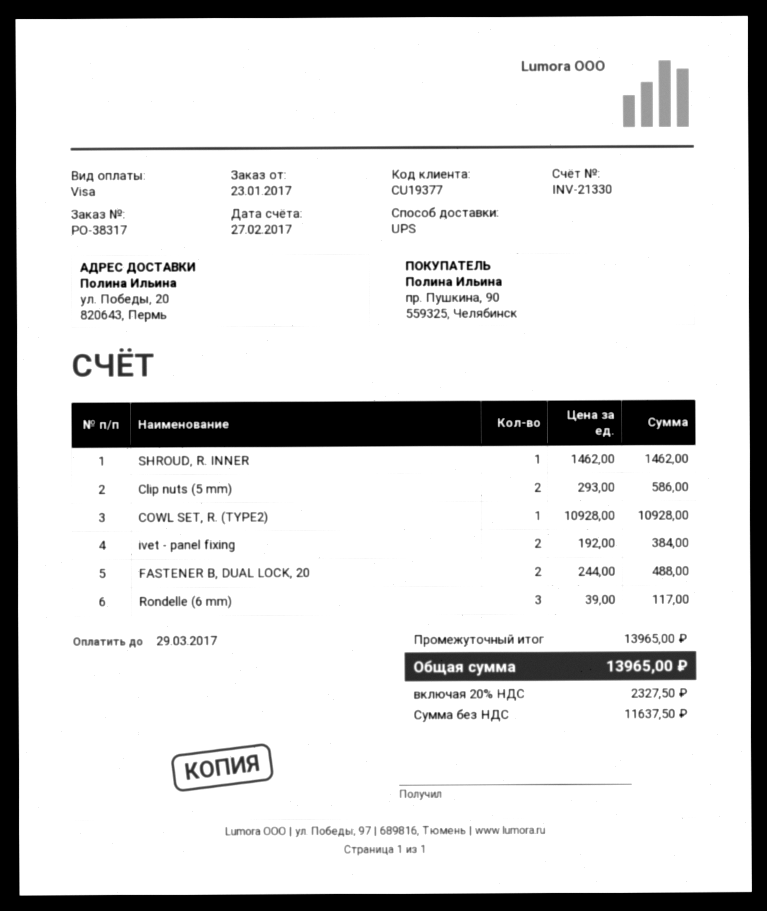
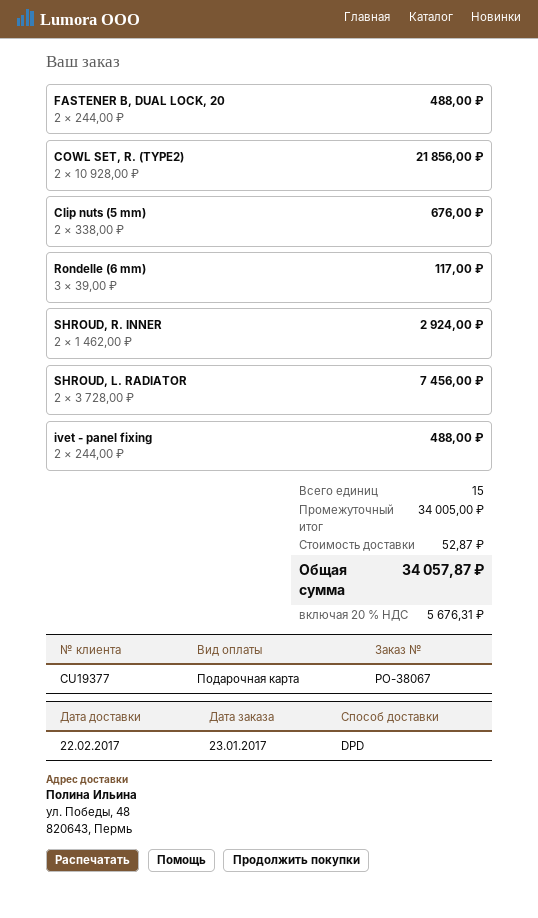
order number: PO-38317 -> PO-38067
payment method: Visa -> gift card
shipping method: UPS -> DPD
ship to: ул. Победы, 20, 820643, Пермь -> ул. Победы, 48, 820643, Пермь
SHROUD, R. INNER: 1 x 1462.00 = 1462.00 -> 2 x 1462.00 = 2924.00
Clip nuts (5 mm): 2 x 293.00 = 586.00 -> 2 x 338.00 = 676.00
COWL SET, R. (TYPE2): 1 x 10928.00 = 10928.00 -> 2 x 10928.00 = 21856.00
ivet - panel fixing: 2 x 192.00 = 384.00 -> 2 x 244.00 = 488.00
SHROUD, L. RADIATOR: none -> 2 x 3728.00 = 7456.00
subtotal: 13965.00 -> 34005.00
shipping: none -> 52.87
tax: 20% = 2327.50 -> 20% = 5676.31
total: 13965.00 -> 34057.87

